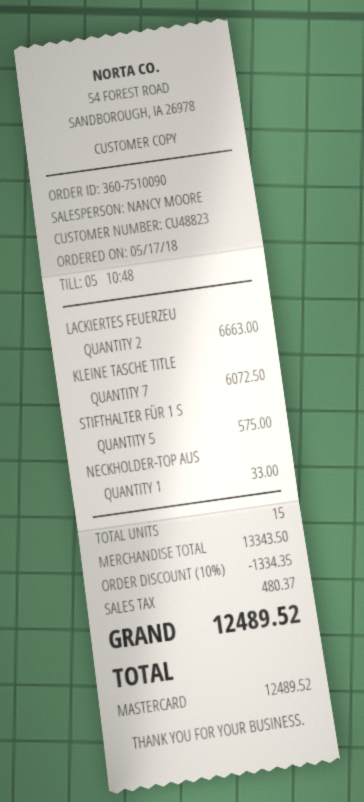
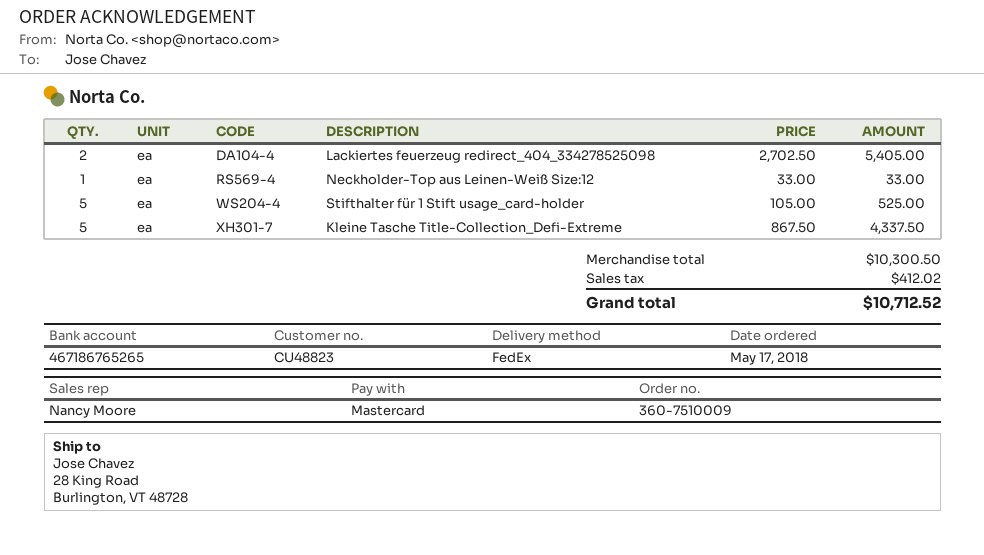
order number: 360-7510090 -> 360-7510009
LACKIERTES FEUERZEU: 2 for 6663.00 -> 2 for 5405.00
KLEINE TASCHE TITLE: 7 for 6072.50 -> 5 for 4337.50
STIFTHALTER FÜR 1 S: 5 for 575.00 -> 5 for 525.00
subtotal: 13343.50 -> 10300.50
discount: 10% = 1334.35 -> none
tax: 480.37 -> 412.02
total: 12489.52 -> 10712.52

